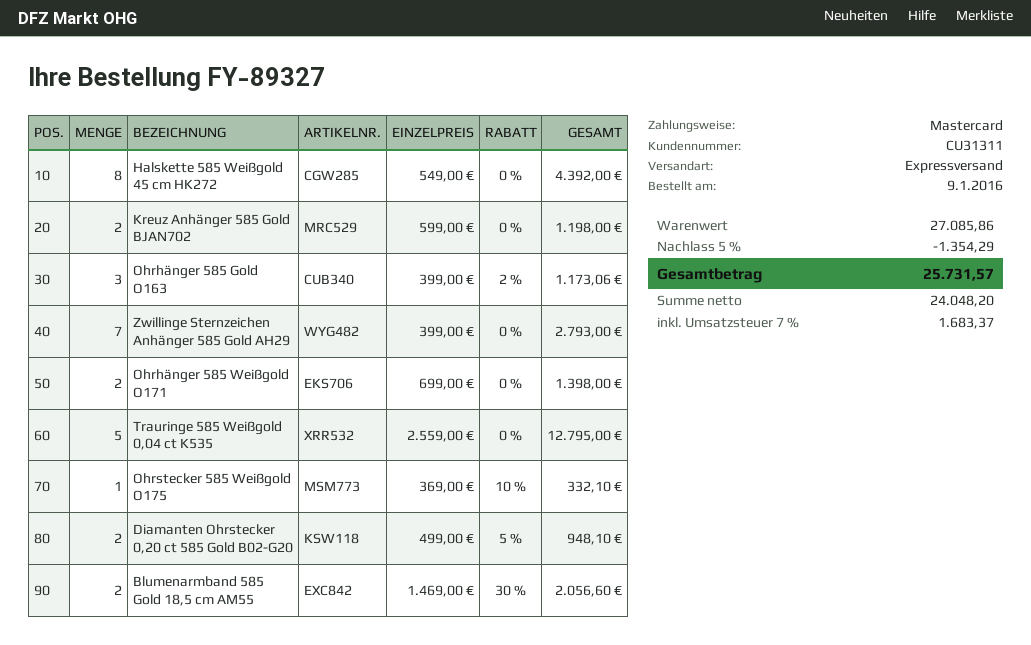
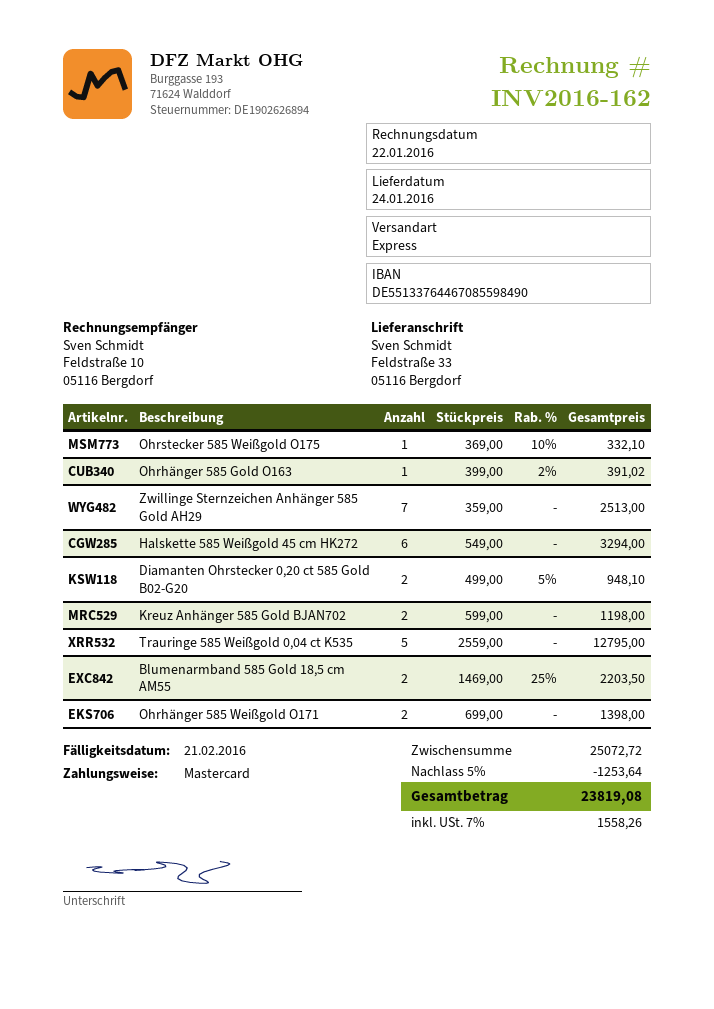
Halskette 585 Weißgold 45 cm HK272: 8 x 549.00 = 4392.00 -> 6 x 549.00 = 3294.00
Ohrhänger 585 Gold O163: 3 x 399.00 - 2% = 1173.06 -> 1 x 399.00 - 2% = 391.02
Zwillinge Sternzeichen Anhänger 585 Gold AH29: 7 x 399.00 = 2793.00 -> 7 x 359.00 = 2513.00
Blumenarmband 585 Gold 18,5 cm AM55: 2 x 1469.00 - 30% = 2056.60 -> 2 x 1469.00 - 25% = 2203.50
subtotal: 27085.86 -> 25072.72
discount: 5% = 1354.29 -> 5% = 1253.64
tax: 7% = 1683.37 -> 7% = 1558.26
total: 25731.57 -> 23819.08

